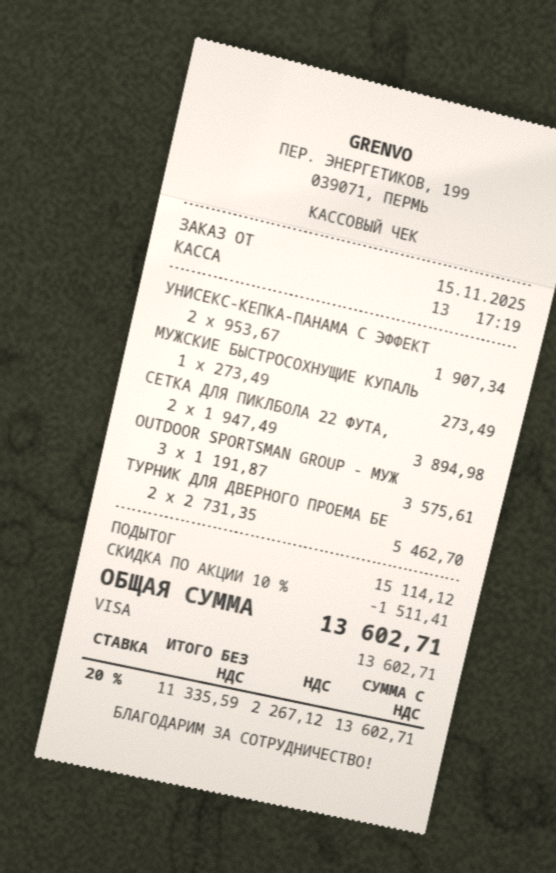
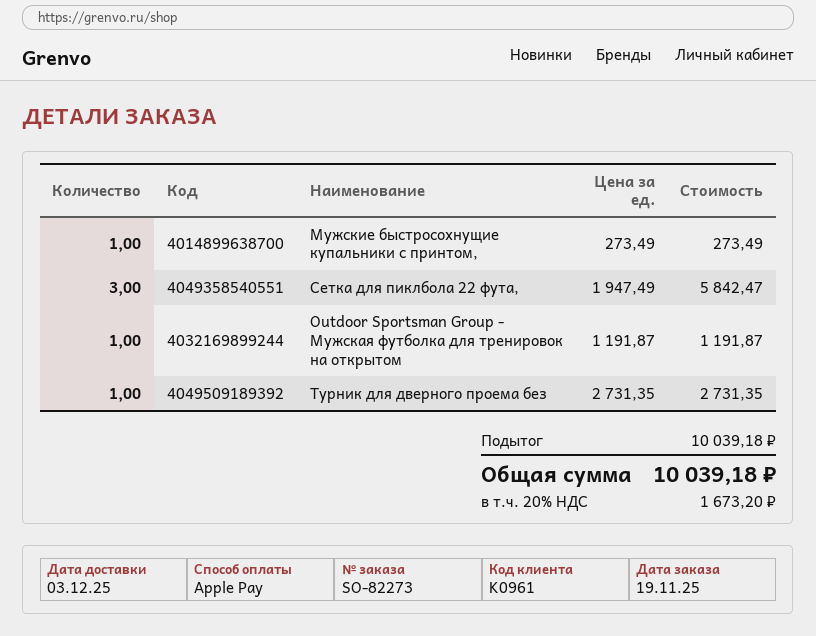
order date: 2025-11-15 -> 2025-11-19
payment method: Visa -> Apple Pay
УНИСЕКС-КЕПКА-ПАНАМА С ЭФФЕКТ: 2 x 953.67 = 1907.34 -> none
СЕТКА ДЛЯ ПИКЛБОЛА 22 ФУТА,: 2 x 1947.49 = 3894.98 -> 3 x 1947.49 = 5842.47
OUTDOOR SPORTSMAN GROUP - МУЖ: 3 x 1191.87 = 3575.61 -> 1 x 1191.87 = 1191.87
ТУРНИК ДЛЯ ДВЕРНОГО ПРОЕМА БЕ: 2 x 2731.35 = 5462.70 -> 1 x 2731.35 = 2731.35
subtotal: 15114.12 -> 10039.18
discount: 10% = 1511.41 -> none
tax: 20% = 2267.12 -> 20% = 1673.20
total: 13602.71 -> 10039.18

